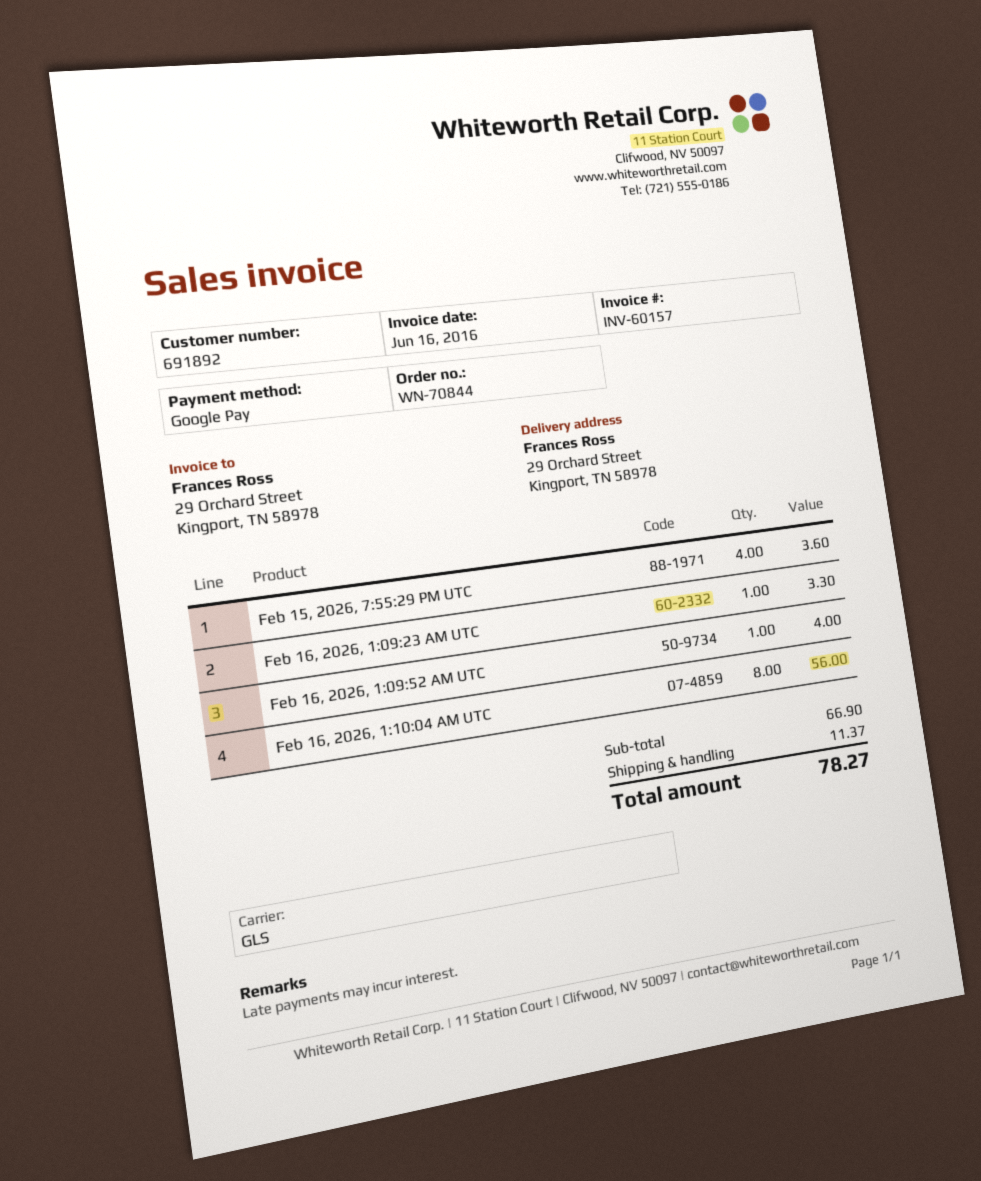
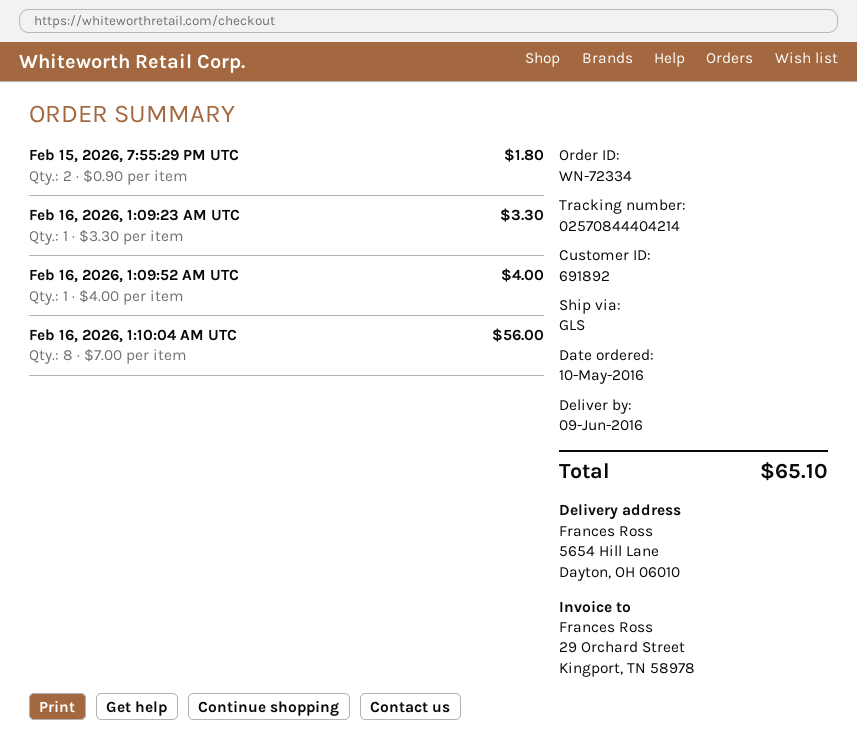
order number: WN-70844 -> WN-72334
ship to: 29 Orchard Street, Kingport, TN 58978 -> 5654 Hill Lane, Dayton, OH 06010
Feb 15, 2026, 7:55:29 PM UTC: 4 for 3.60 -> 2 for 1.80
shipping: 11.37 -> none
total: 78.27 -> 65.10

